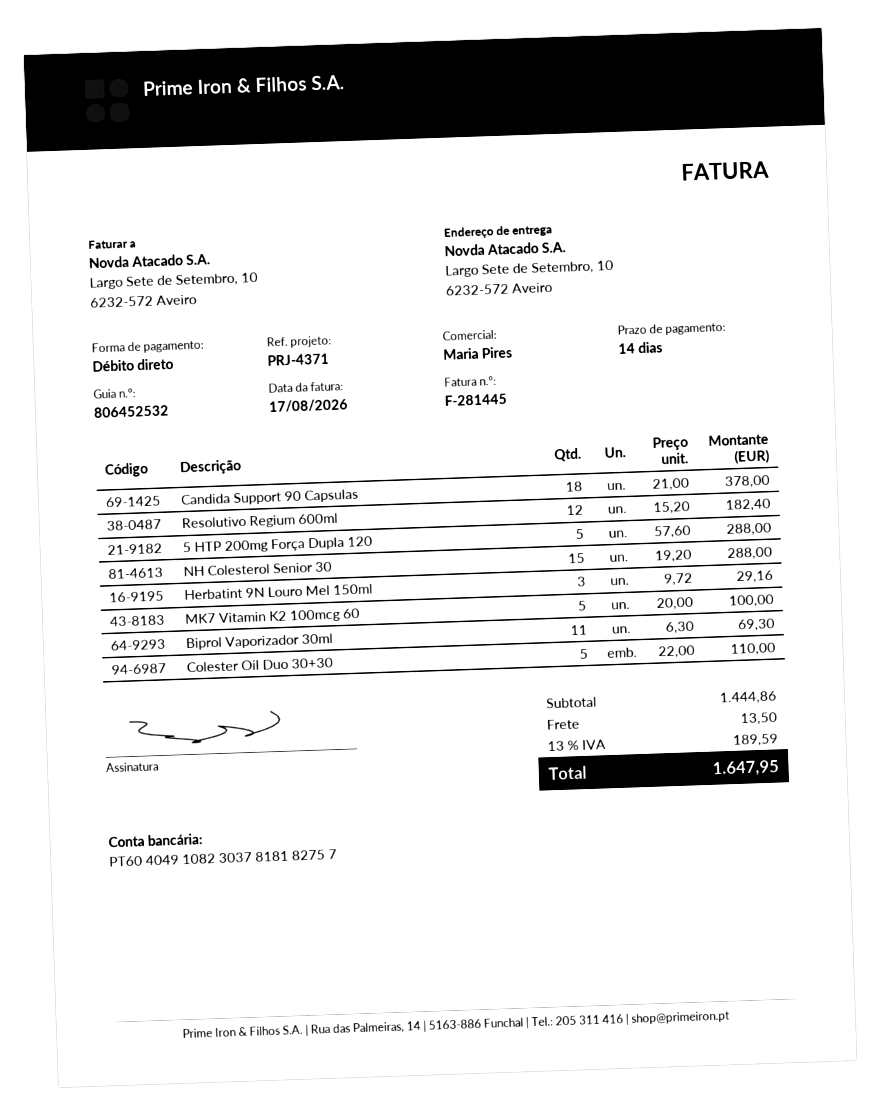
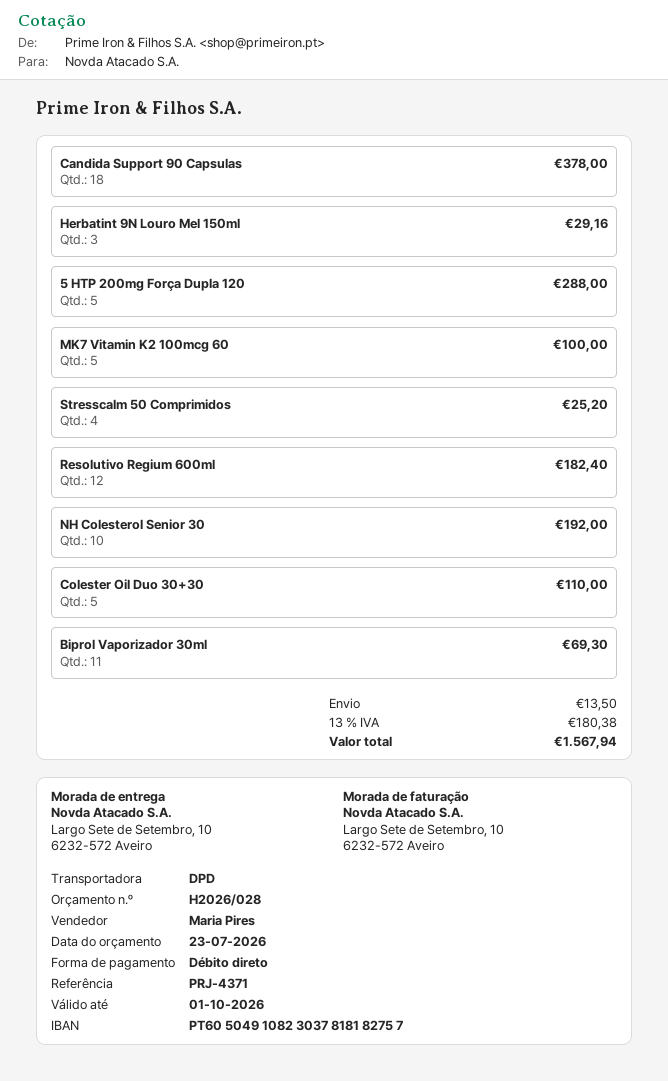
bank account: PT60404910823037818182757 -> PT60504910823037818182757
NH Colesterol Senior 30: 15 for 288.00 -> 10 for 192.00
Stresscalm 50 Comprimidos: none -> 4 for 25.20
tax: 13% = 189.59 -> 13% = 180.38
total: 1647.95 -> 1567.94

